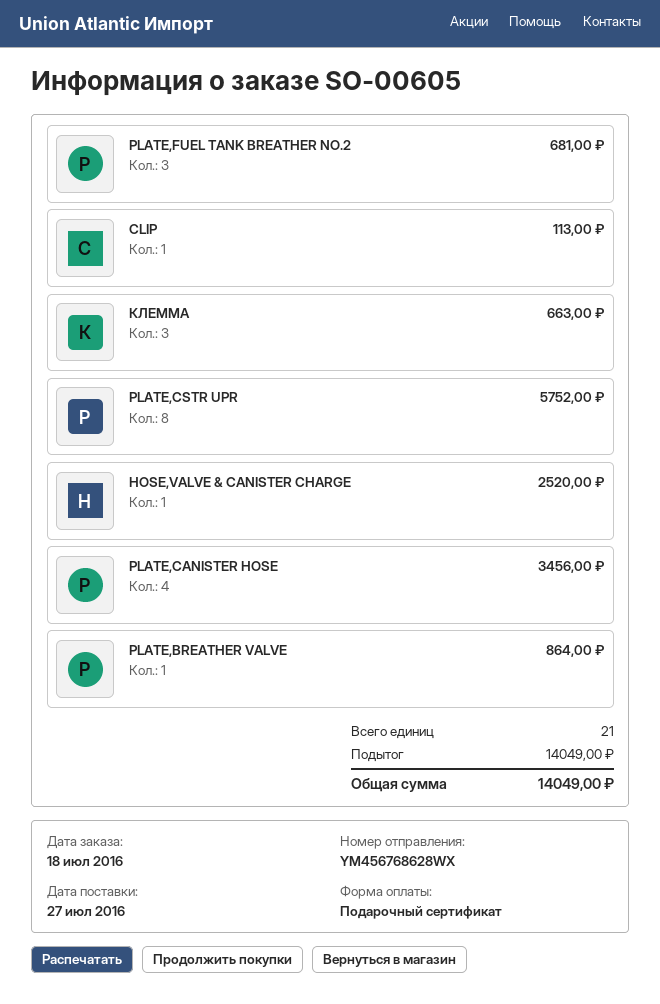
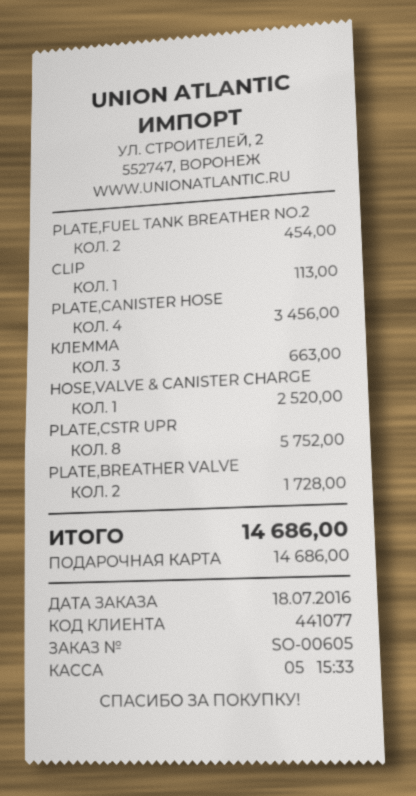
PLATE,FUEL TANK BREATHER NO.2: 3 for 681.00 -> 2 for 454.00
PLATE,BREATHER VALVE: 1 for 864.00 -> 2 for 1728.00
total: 14049.00 -> 14686.00

